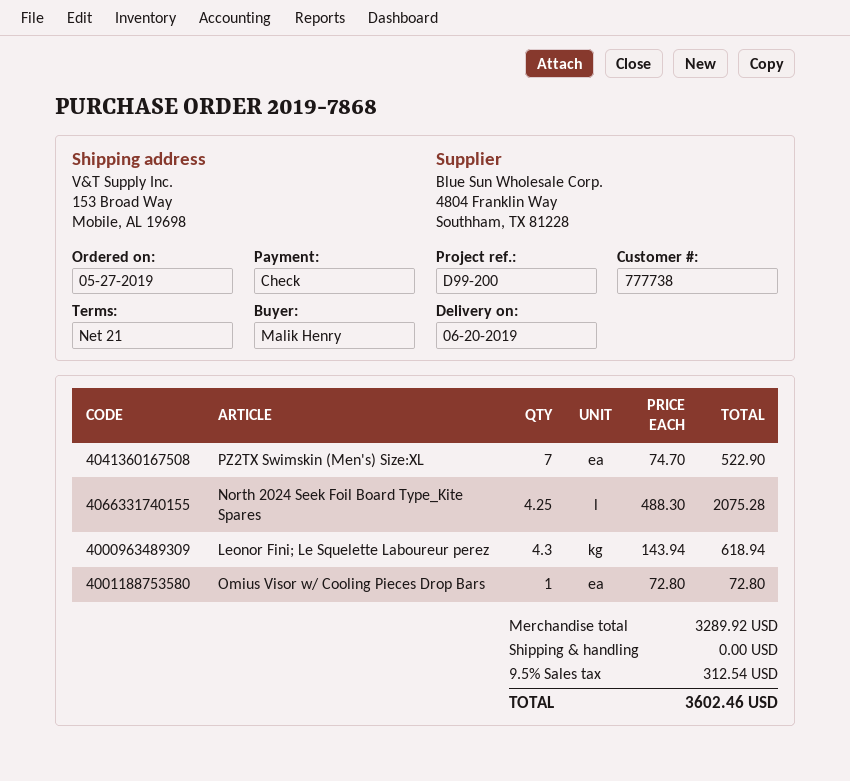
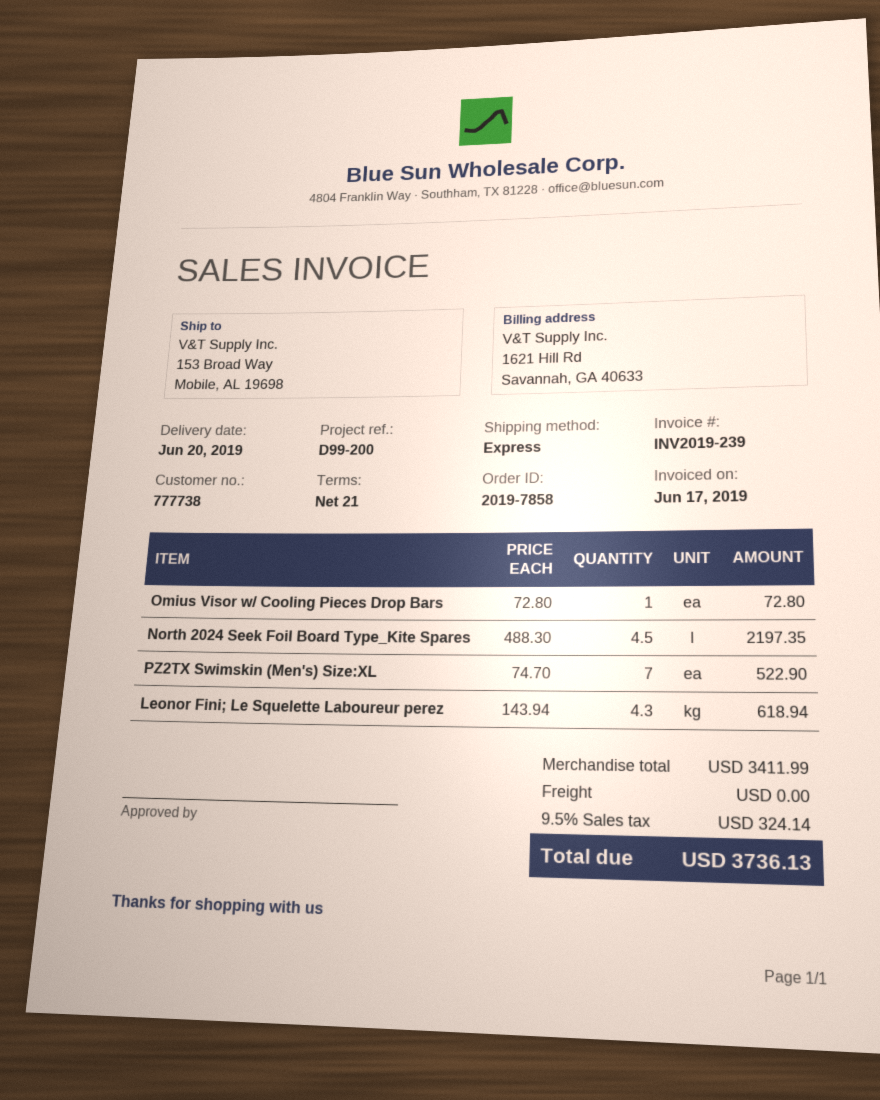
order number: 2019-7868 -> 2019-7858
North 2024 Seek Foil Board Type_Kite Spares: 4.25 x 488.30 = 2075.28 -> 4.5 x 488.30 = 2197.35
subtotal: 3289.92 -> 3411.99
tax: 9.5% = 312.54 -> 9.5% = 324.14
total: 3602.46 -> 3736.13

